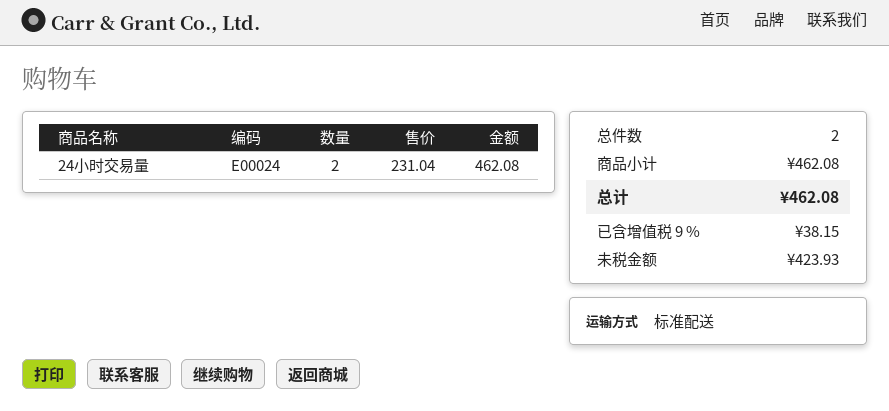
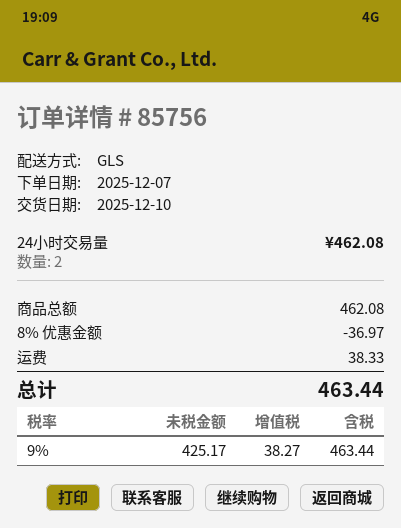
shipping method: standard -> GLS
discount: none -> 8% = 36.97
shipping: none -> 38.33
net: 423.93 -> 425.17
tax: 9% = 38.15 -> 9% = 38.27
total: 462.08 -> 463.44

